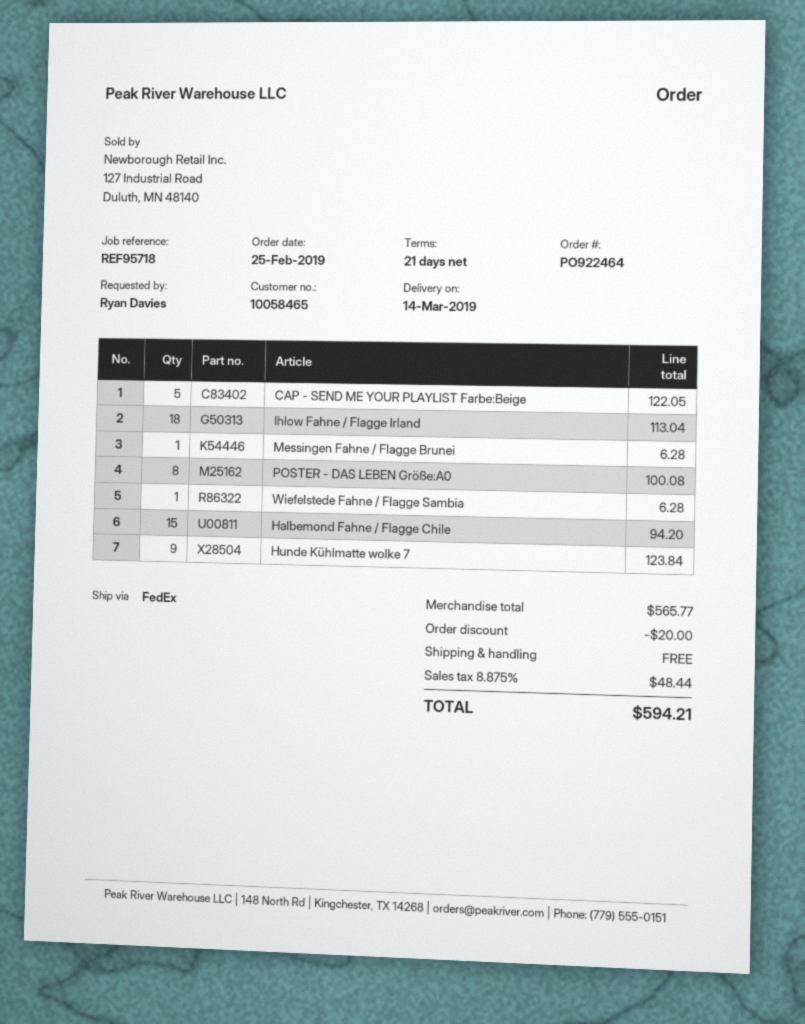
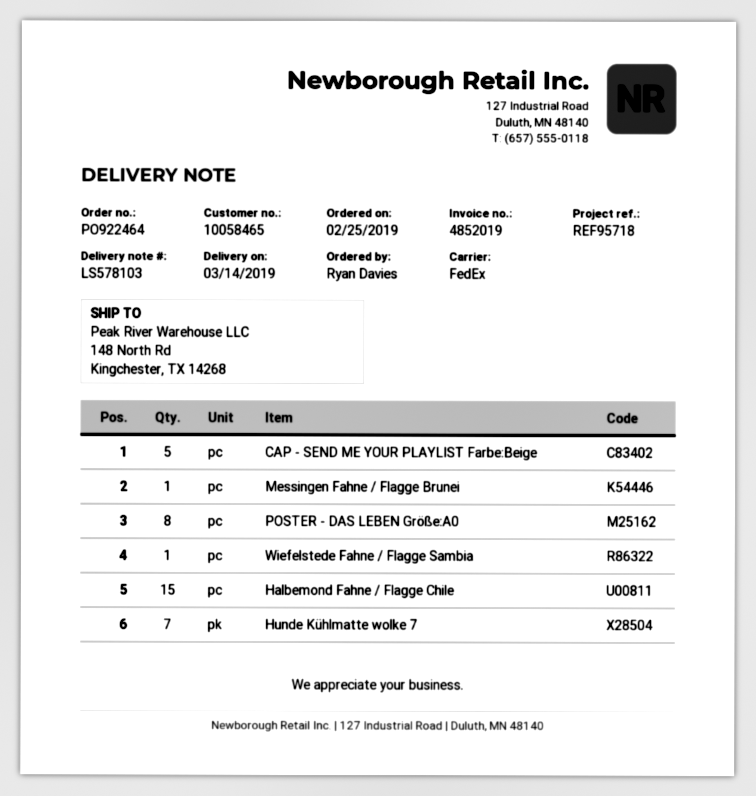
Ihlow Fahne / Flagge Irland: 18 -> none
Hunde Kühlmatte wolke 7: 9 -> 7

